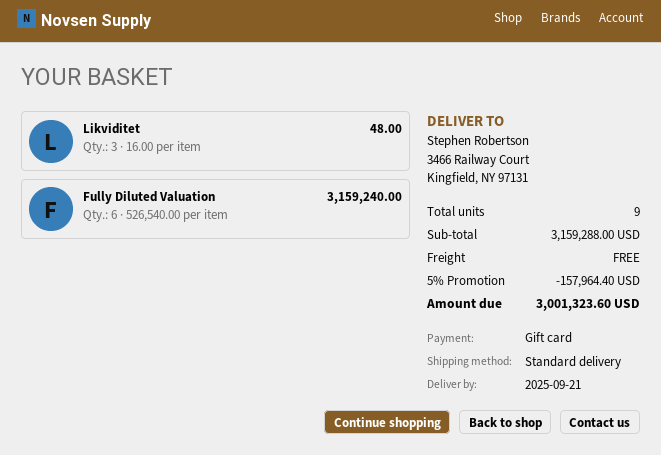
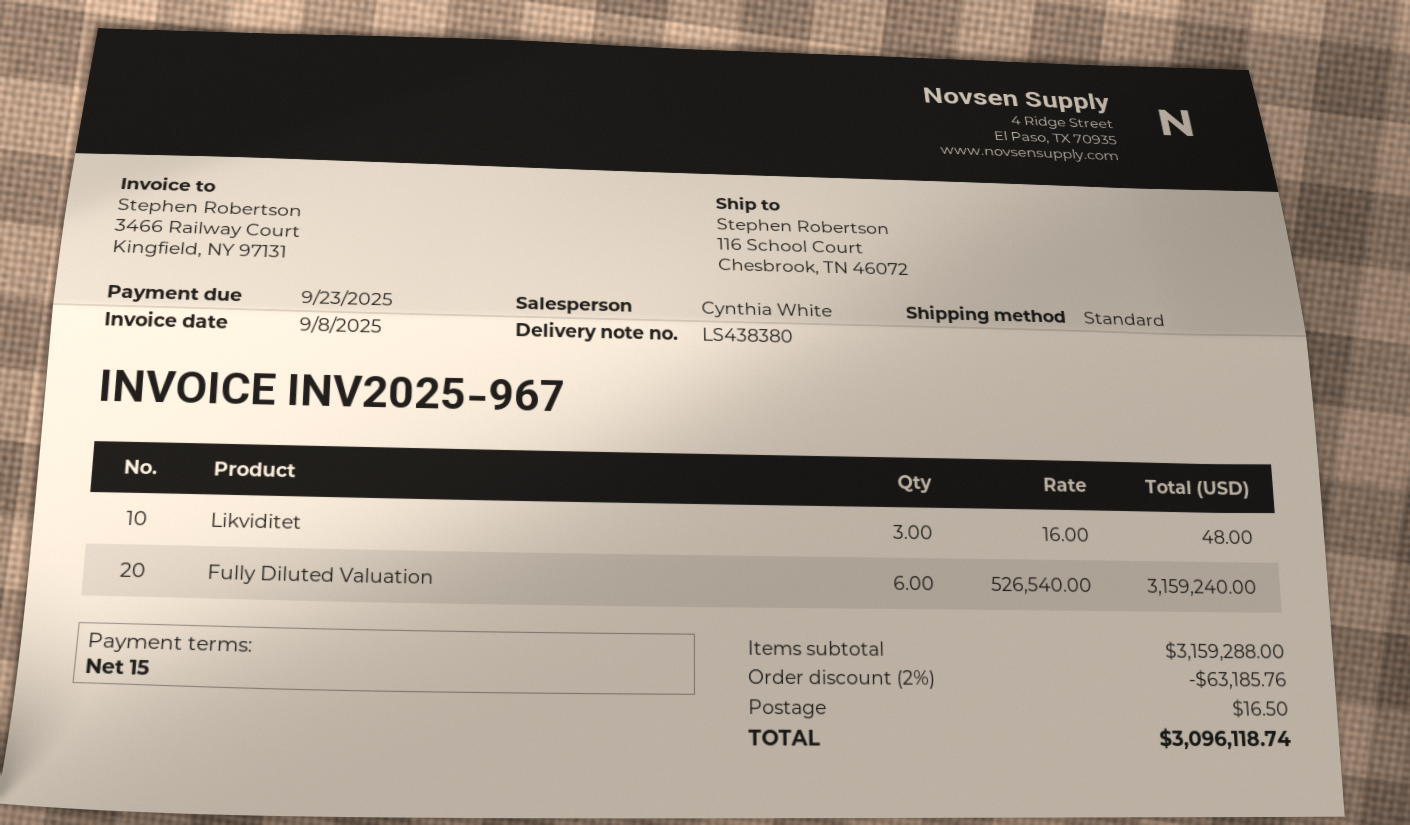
ship to: 3466 Railway Court, Kingfield, NY 97131 -> 116 School Court, Chesbrook, TN 46072
discount: 5% = 157964.40 -> 2% = 63185.76
shipping: 0.00 -> 16.50
total: 3001323.60 -> 3096118.74

